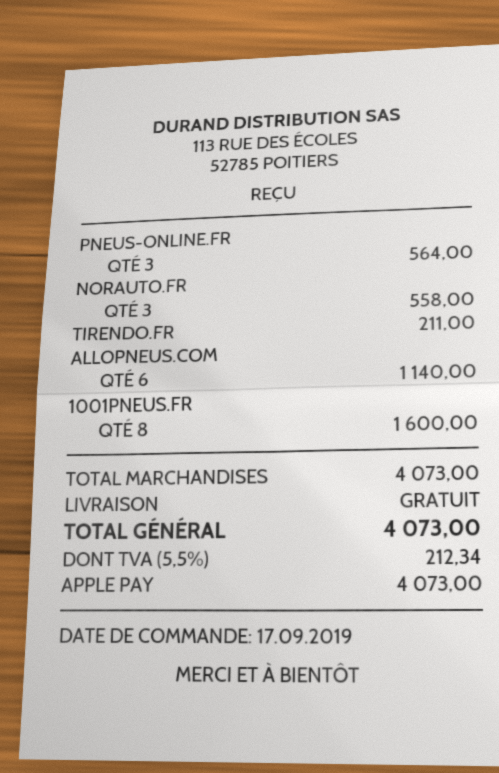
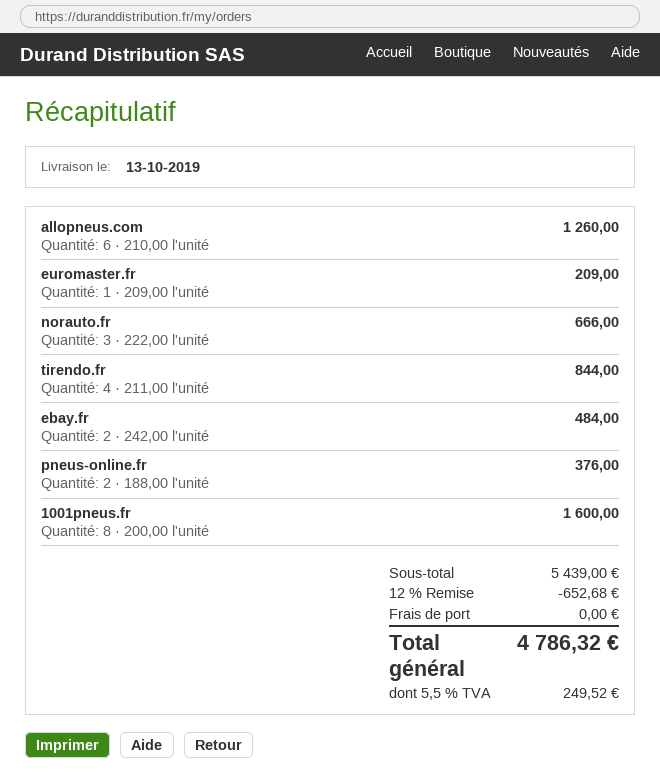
PNEUS-ONLINE.FR: 3 for 564.00 -> 2 for 376.00
NORAUTO.FR: 3 for 558.00 -> 3 for 666.00
TIRENDO.FR: 1 for 211.00 -> 4 for 844.00
ALLOPNEUS.COM: 6 for 1140.00 -> 6 for 1260.00
euromaster.fr: none -> 1 for 209.00
ebay.fr: none -> 2 for 484.00
subtotal: 4073.00 -> 5439.00
discount: none -> 12% = 652.68
tax: 5.5% = 212.34 -> 5.5% = 249.52
total: 4073.00 -> 4786.32

